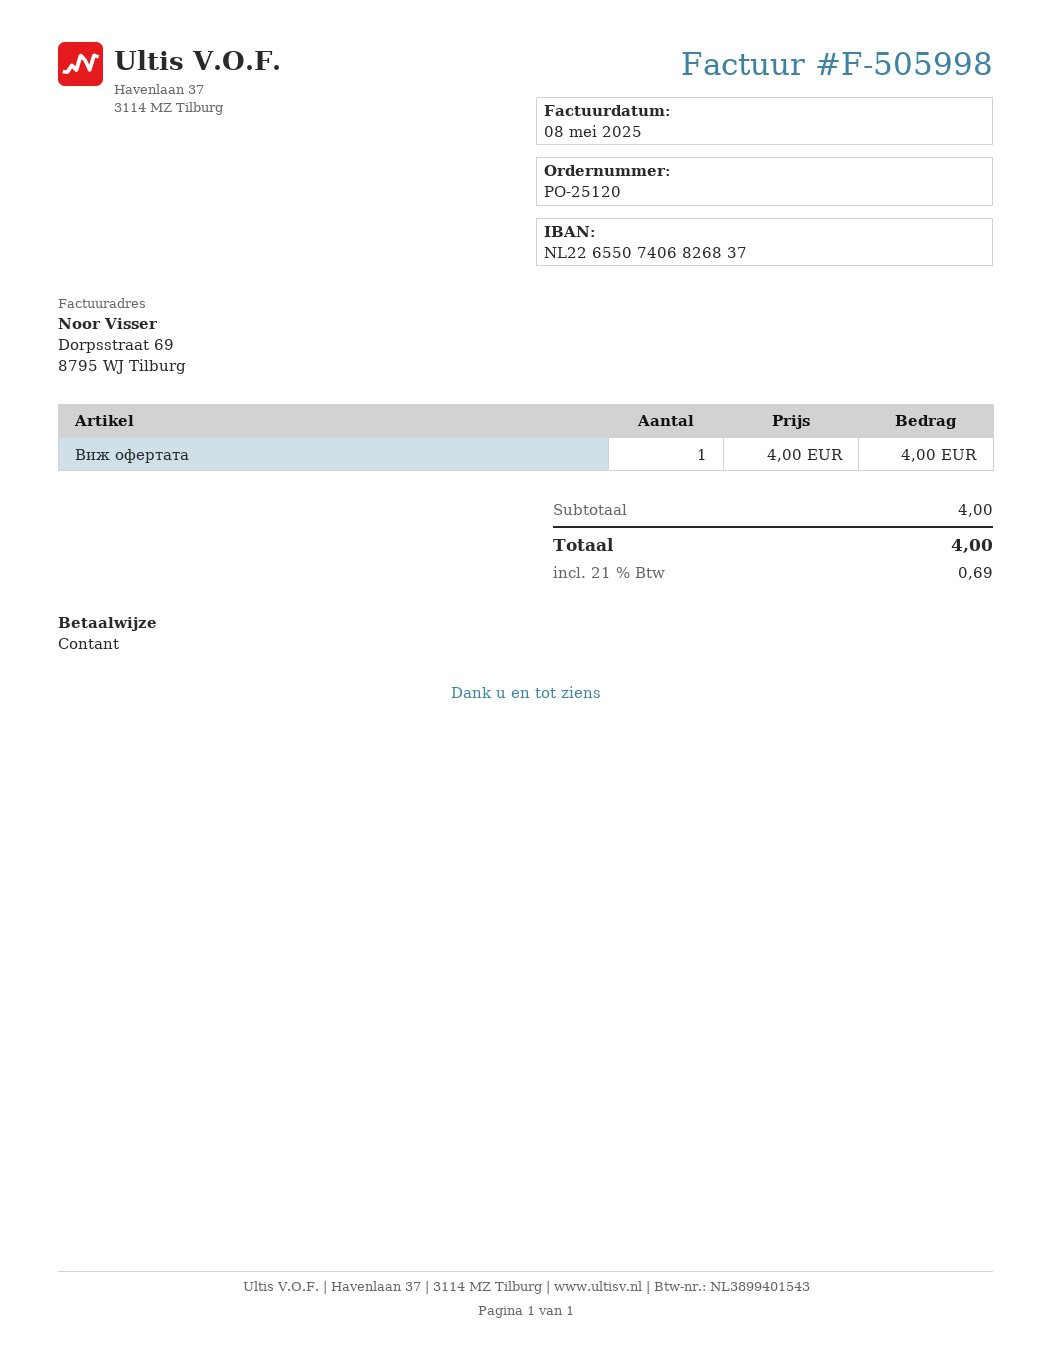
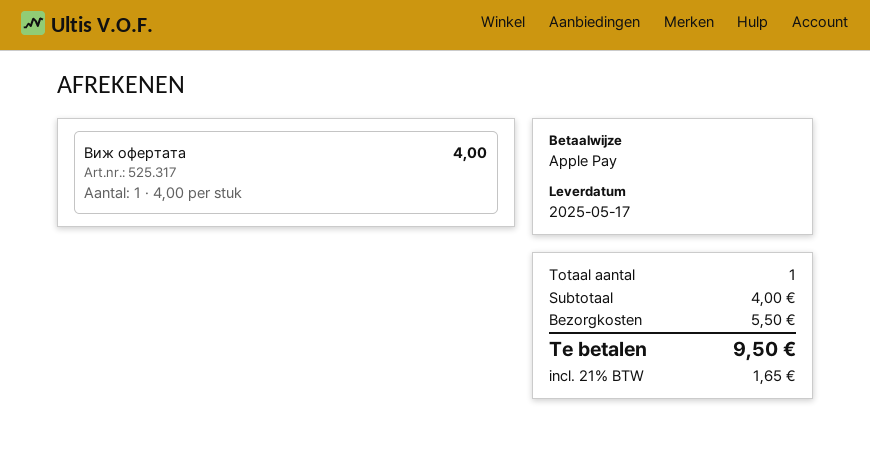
payment method: cash -> Apple Pay
shipping: none -> 5.50
tax: 21% = 0.69 -> 21% = 1.65
total: 4.00 -> 9.50

